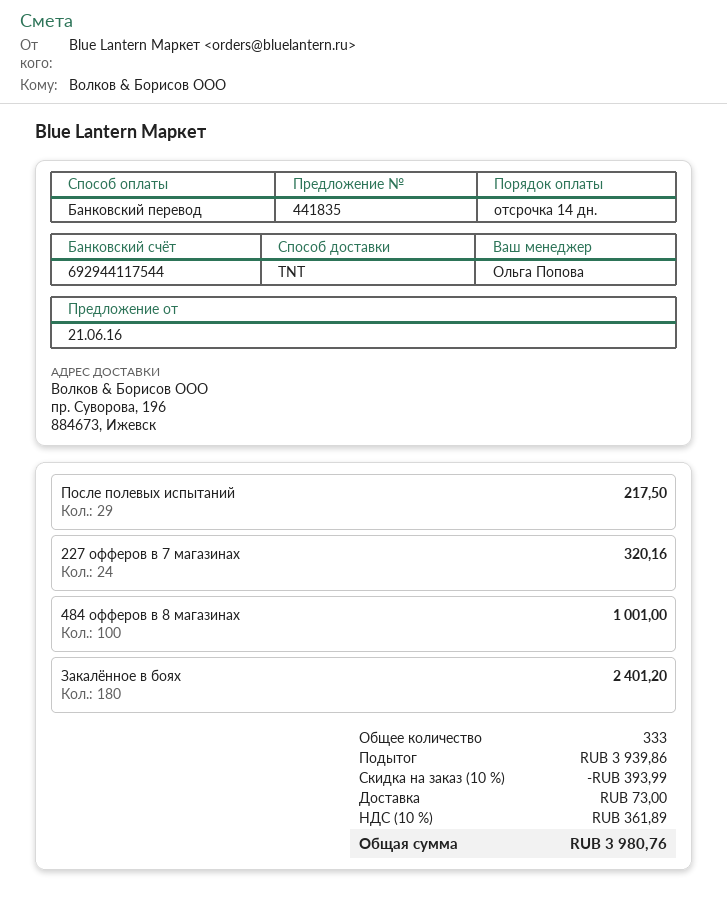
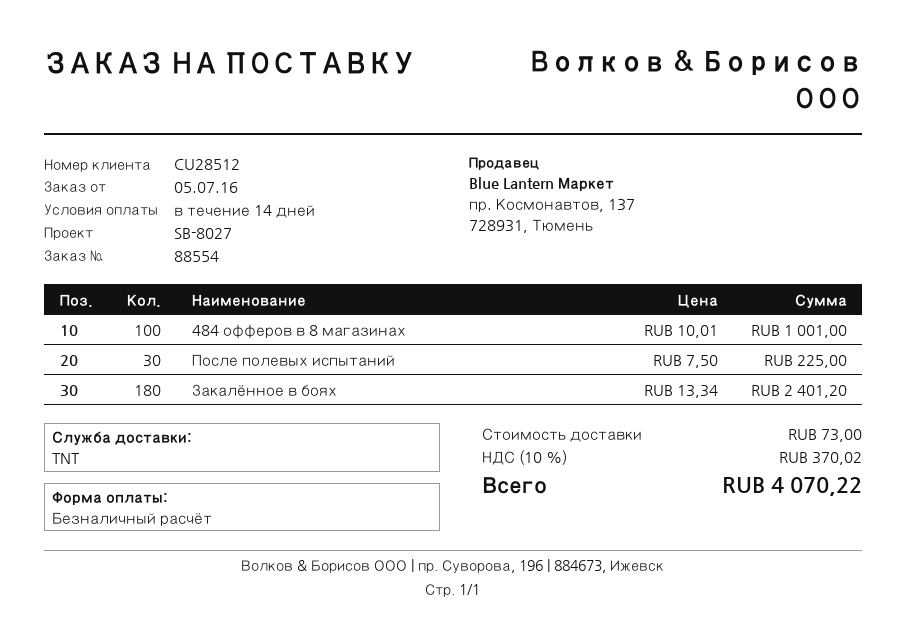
После полевых испытаний: 29 for 217.50 -> 30 for 225.00
227 офферов в 7 магазинах: 24 for 320.16 -> none
discount: 10% = 393.99 -> none
tax: 10% = 361.89 -> 10% = 370.02
total: 3980.76 -> 4070.22

